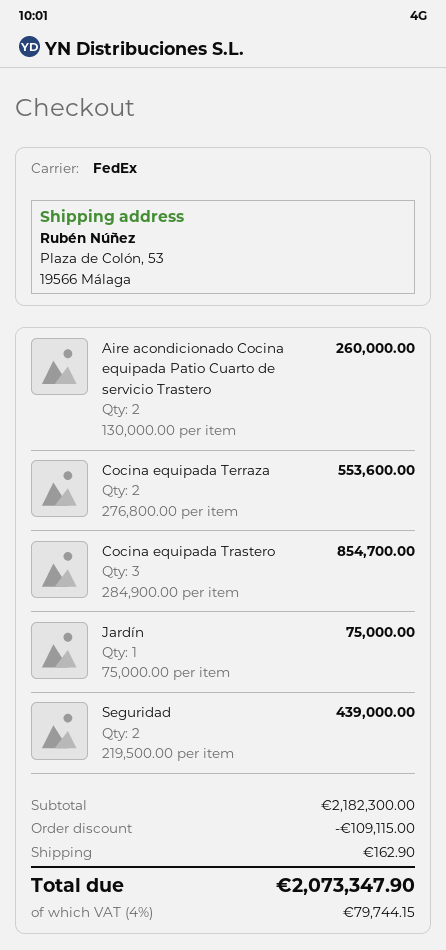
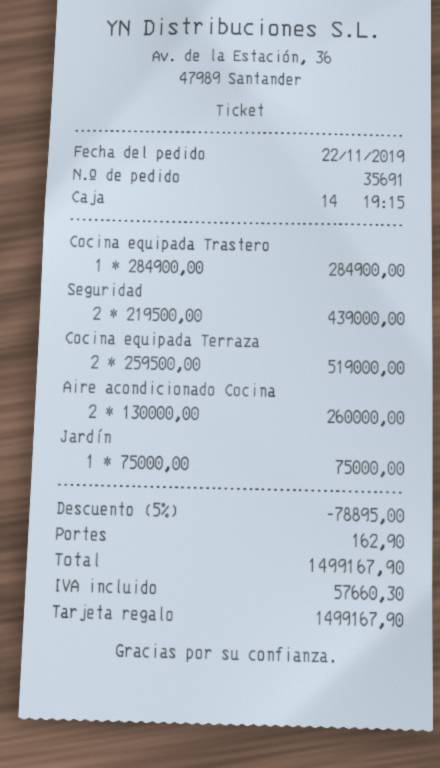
Cocina equipada Terraza: 2 x 276800.00 = 553600.00 -> 2 x 259500.00 = 519000.00
Cocina equipada Trastero: 3 x 284900.00 = 854700.00 -> 1 x 284900.00 = 284900.00
discount: 109115.00 -> 78895.00
tax: 79744.15 -> 57660.30
total: 2073347.90 -> 1499167.90

